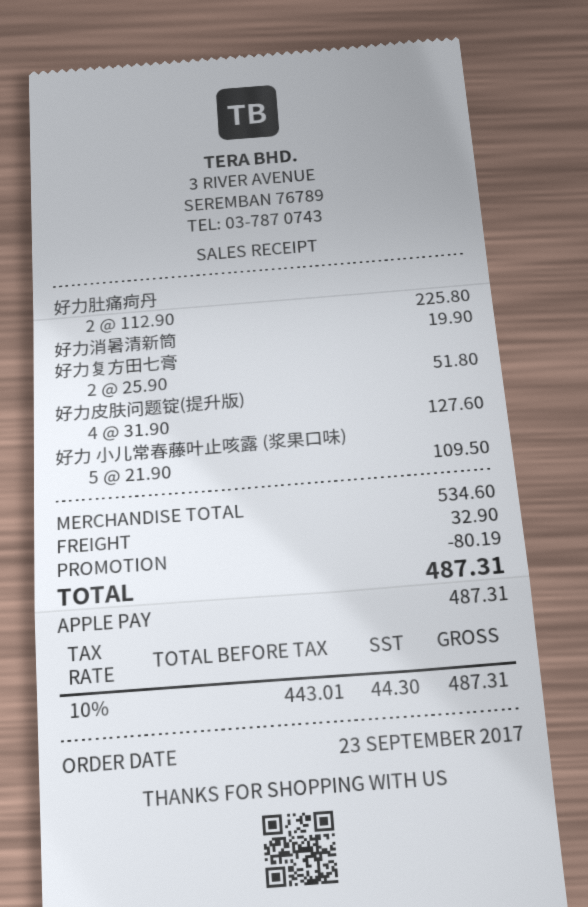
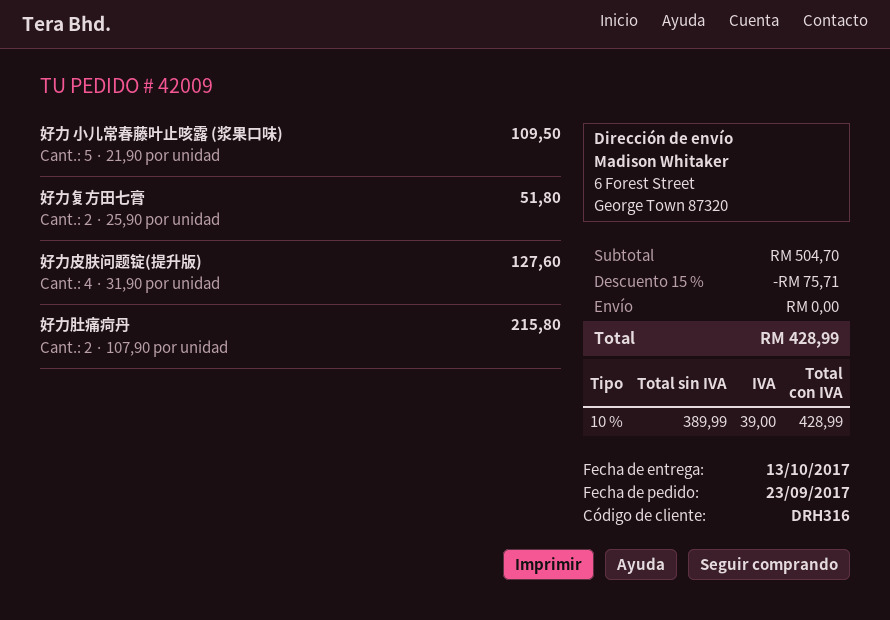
好力肚痛疴丹: 2 x 112.90 = 225.80 -> 2 x 107.90 = 215.80
好力消暑清新筒: 1 x 19.90 = 19.90 -> none
subtotal: 534.60 -> 504.70
discount: 80.19 -> 75.71
shipping: 32.90 -> 0.00
net: 443.01 -> 389.99
tax: 10% = 44.30 -> 10% = 39.00
total: 487.31 -> 428.99

